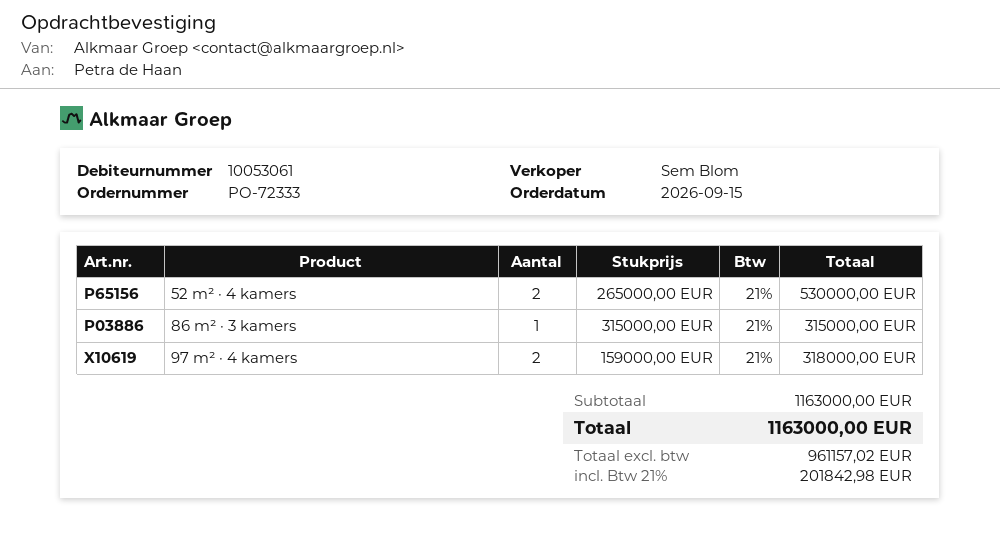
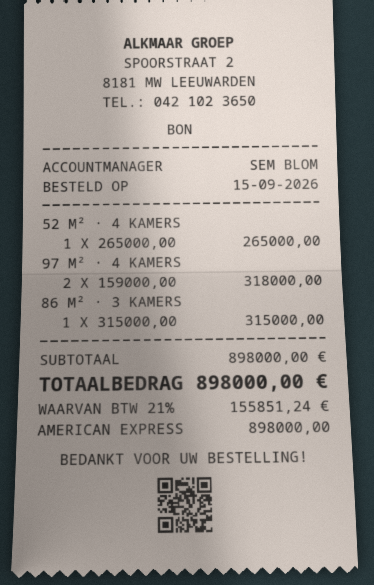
52 m² · 4 kamers: 2 x 265000.00 = 530000.00 -> 1 x 265000.00 = 265000.00
subtotal: 1163000.00 -> 898000.00
tax: 21% = 201842.98 -> 21% = 155851.24
total: 1163000.00 -> 898000.00

